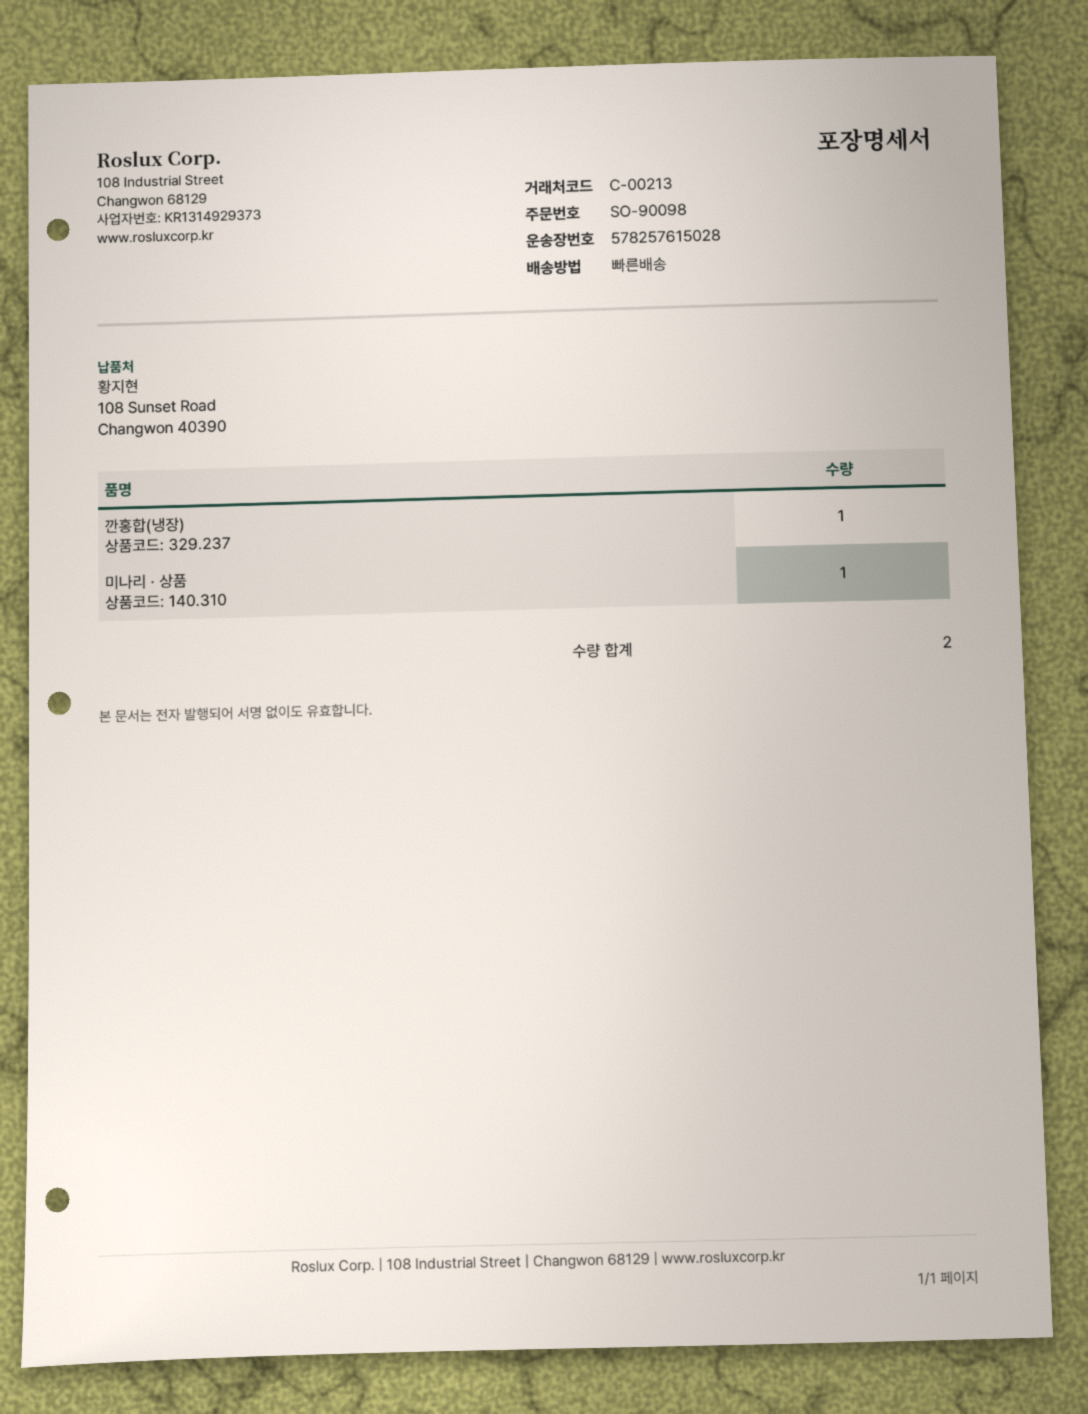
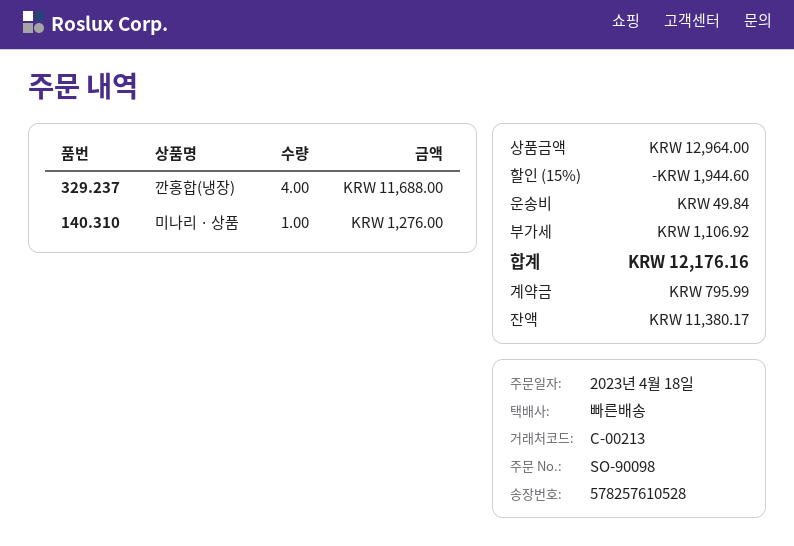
tracking number: 578257615028 -> 578257610528
깐홍합(냉장): 1 -> 4

